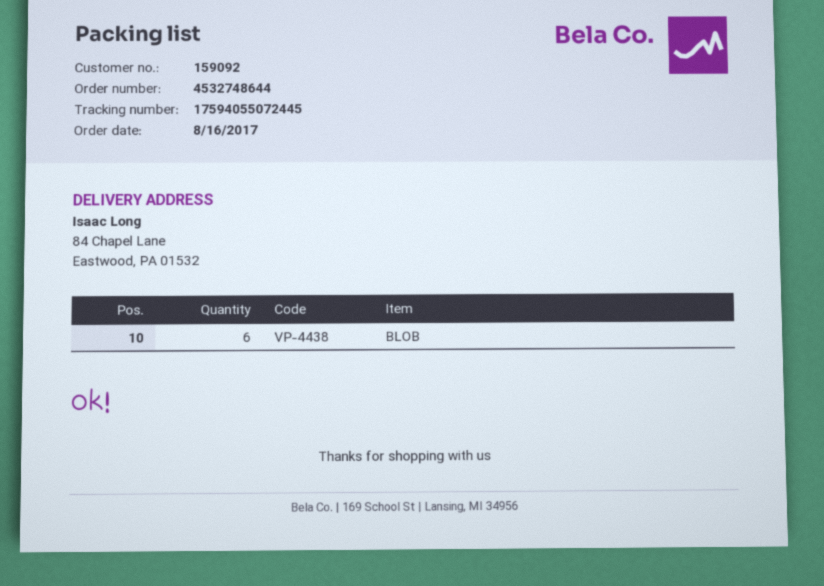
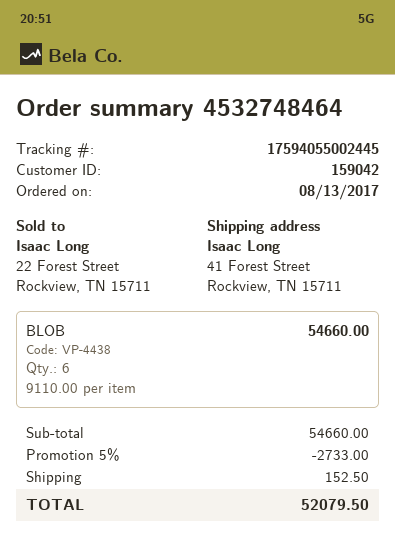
order number: 4532748644 -> 4532748464
order date: 2017-08-16 -> 2017-08-13
customer number: 159092 -> 159042
tracking number: 17594055072445 -> 17594055002445
ship to: 84 Chapel Lane, Eastwood, PA 01532 -> 41 Forest Street, Rockview, TN 15711

